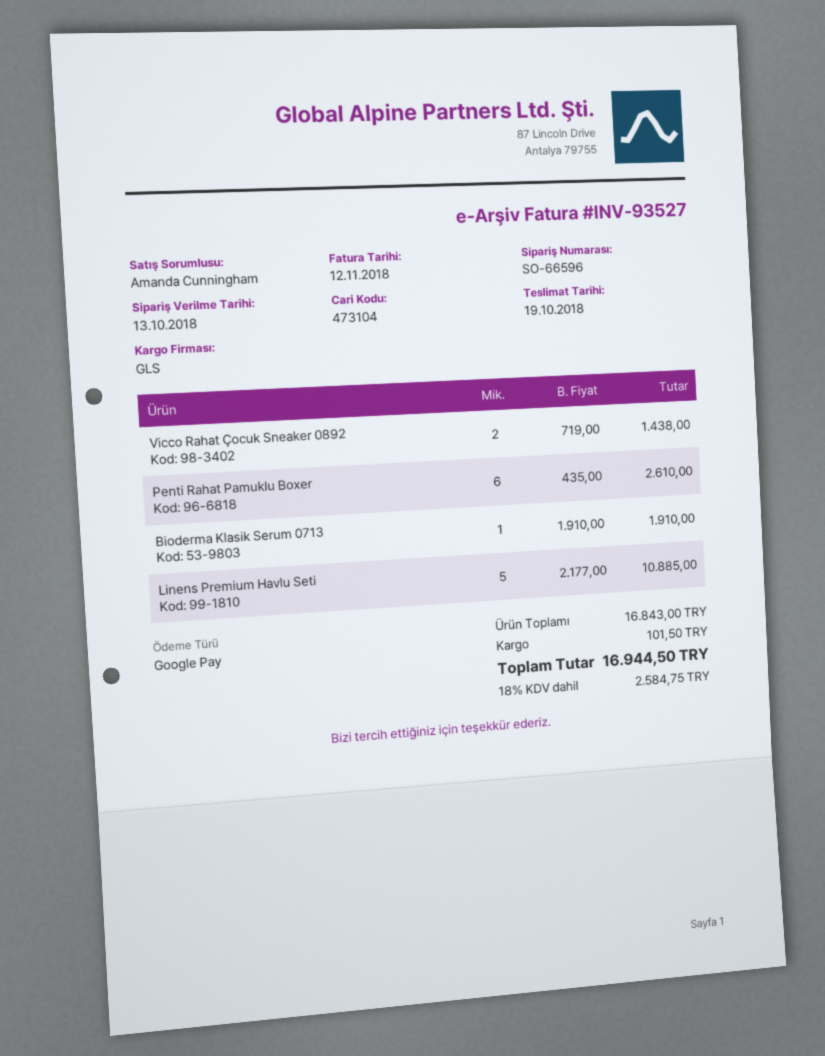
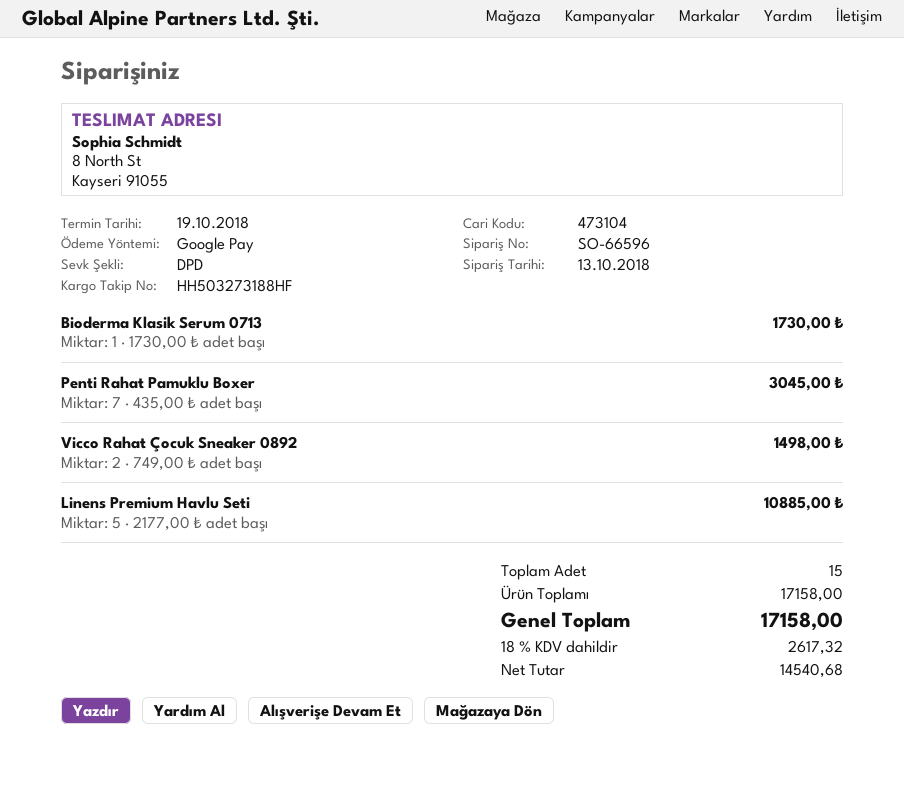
shipping method: GLS -> DPD
Vicco Rahat Çocuk Sneaker 0892: 2 x 719.00 = 1438.00 -> 2 x 749.00 = 1498.00
Penti Rahat Pamuklu Boxer: 6 x 435.00 = 2610.00 -> 7 x 435.00 = 3045.00
Bioderma Klasik Serum 0713: 1 x 1910.00 = 1910.00 -> 1 x 1730.00 = 1730.00
subtotal: 16843.00 -> 17158.00
shipping: 101.50 -> none
tax: 18% = 2584.75 -> 18% = 2617.32
total: 16944.50 -> 17158.00

